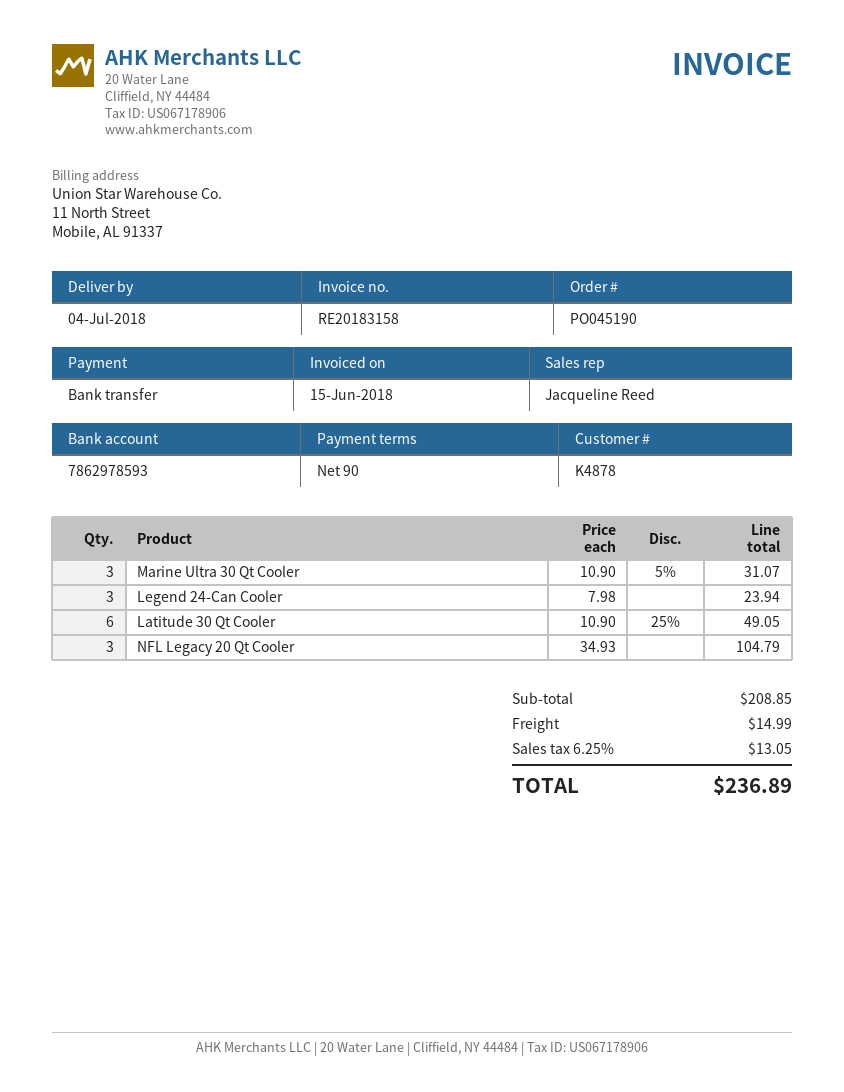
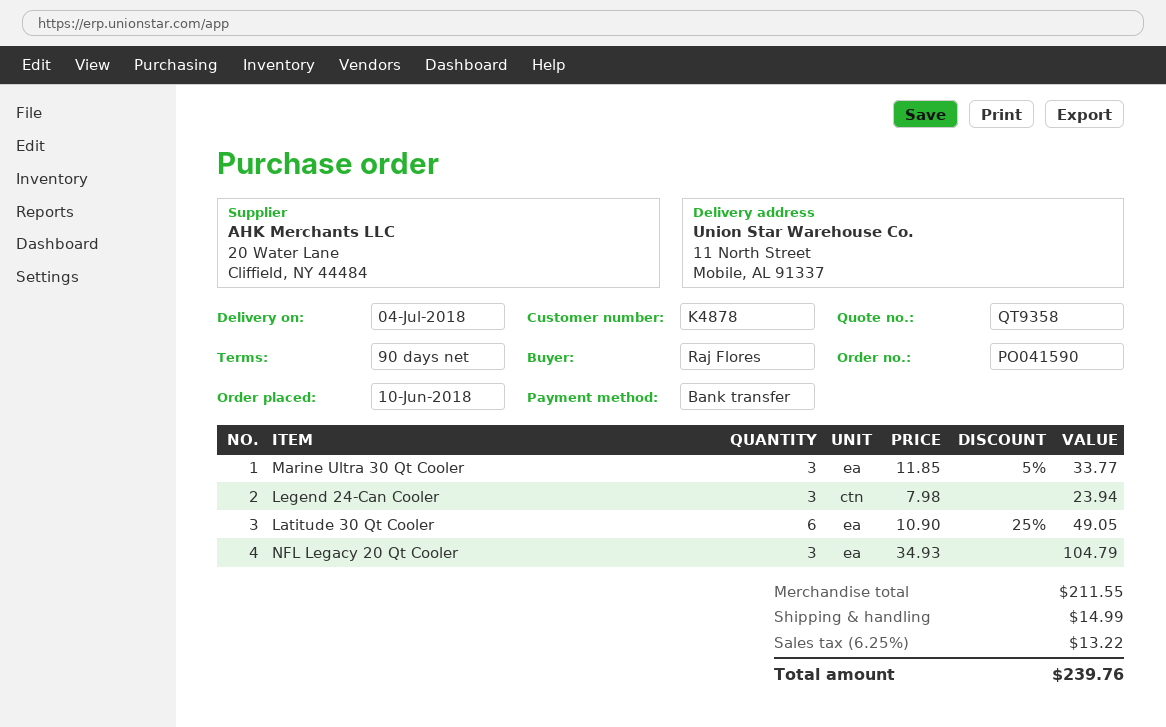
order number: PO045190 -> PO041590
Marine Ultra 30 Qt Cooler: 3 x 10.90 - 5% = 31.07 -> 3 x 11.85 - 5% = 33.77
subtotal: 208.85 -> 211.55
tax: 6.25% = 13.05 -> 6.25% = 13.22
total: 236.89 -> 239.76

